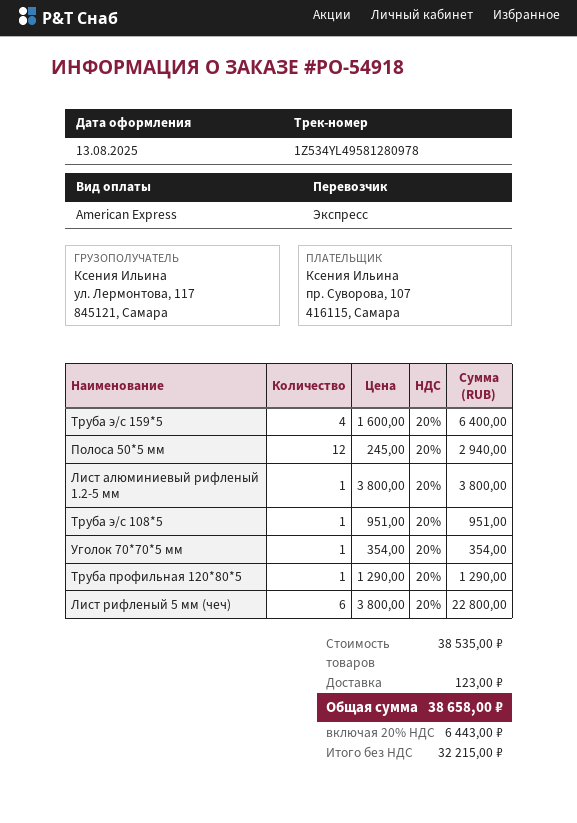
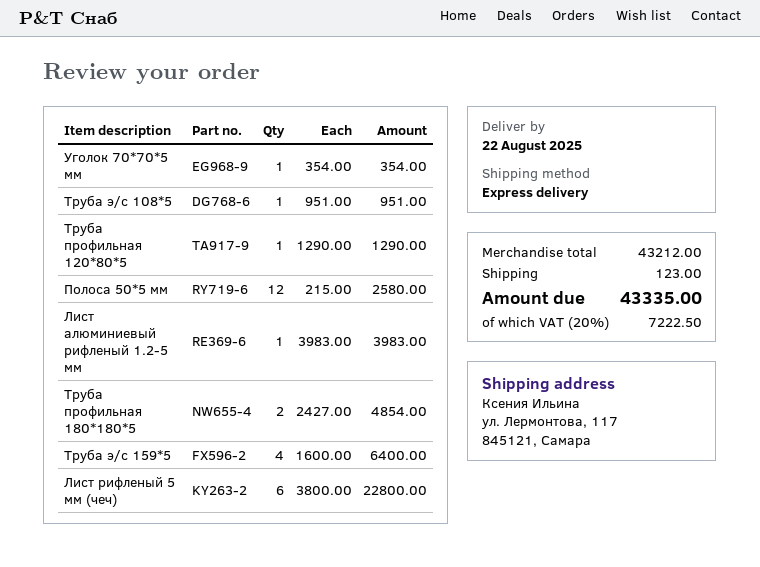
Полоса 50*5 мм: 12 x 245.00 = 2940.00 -> 12 x 215.00 = 2580.00
Лист алюминиевый рифленый 1.2-5 мм: 1 x 3800.00 = 3800.00 -> 1 x 3983.00 = 3983.00
Труба профильная 180*180*5: none -> 2 x 2427.00 = 4854.00
subtotal: 38535.00 -> 43212.00
tax: 20% = 6443.00 -> 20% = 7222.50
total: 38658.00 -> 43335.00

